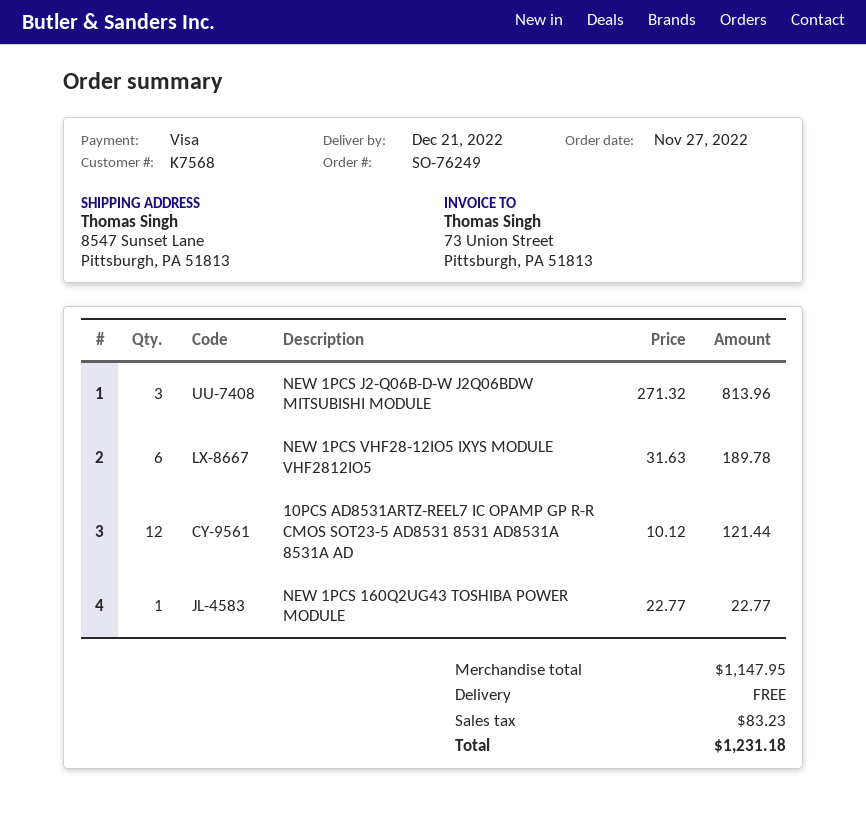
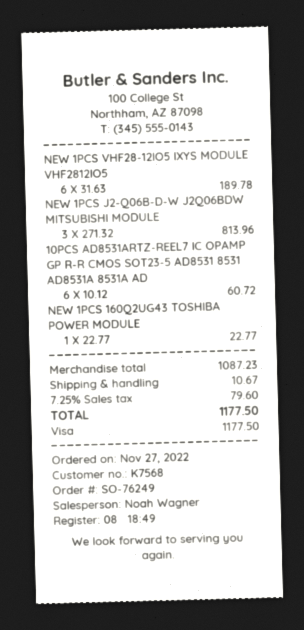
10PCS AD8531ARTZ-REEL7 IC OPAMP GP R-R CMOS SOT23-5 AD8531 8531 AD8531A 8531A AD: 12 x 10.12 = 121.44 -> 6 x 10.12 = 60.72
subtotal: 1147.95 -> 1087.23
shipping: 0.00 -> 10.67
tax: 83.23 -> 79.60
total: 1231.18 -> 1177.50

